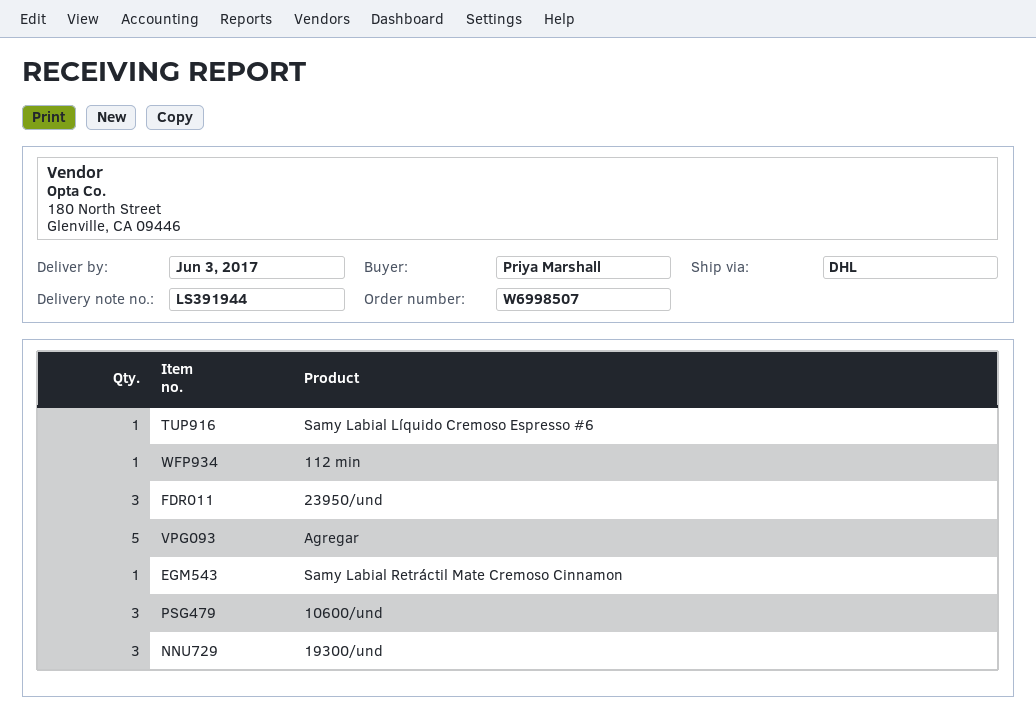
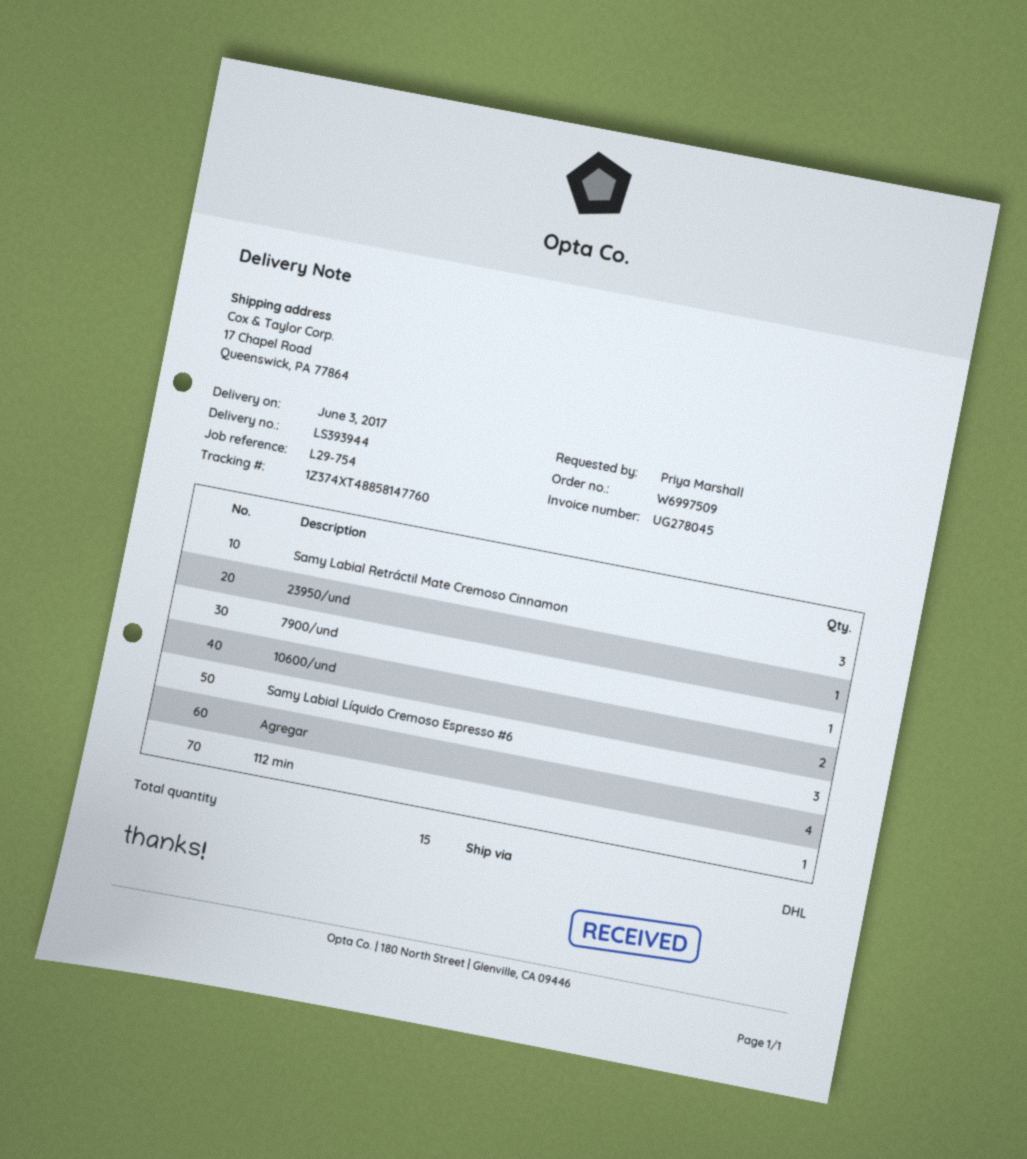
order number: W6998507 -> W6997509
delivery note number: LS391944 -> LS393944
Samy Labial Líquido Cremoso Espresso #6: 1 -> 3
23950/und: 3 -> 1
Agregar: 5 -> 4
Samy Labial Retráctil Mate Cremoso Cinnamon: 1 -> 3
10600/und: 3 -> 2
19300/und: 3 -> none
7900/und: none -> 1

